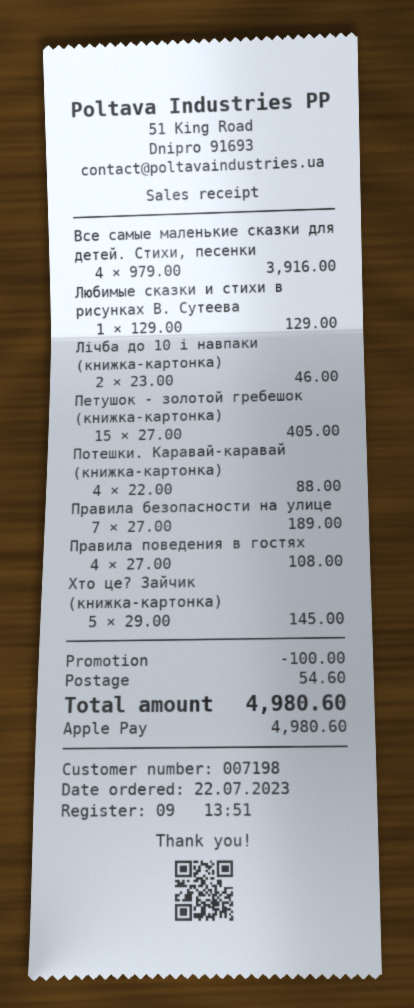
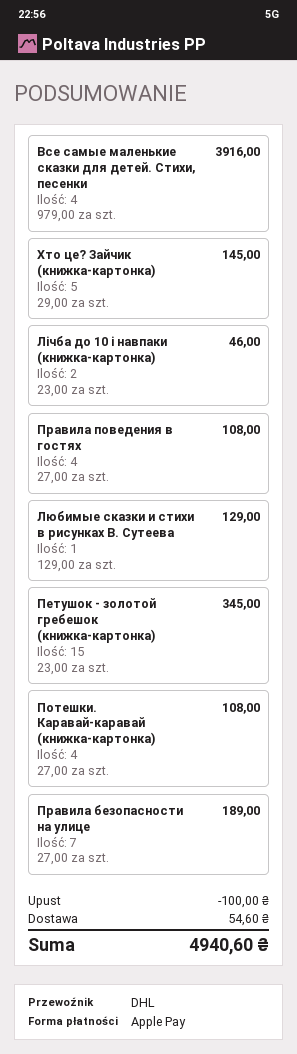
Петушок - золотой гребешок (книжка-картонка): 15 x 27.00 = 405.00 -> 15 x 23.00 = 345.00
Потешки. Каравай-каравай (книжка-картонка): 4 x 22.00 = 88.00 -> 4 x 27.00 = 108.00
total: 4980.60 -> 4940.60

